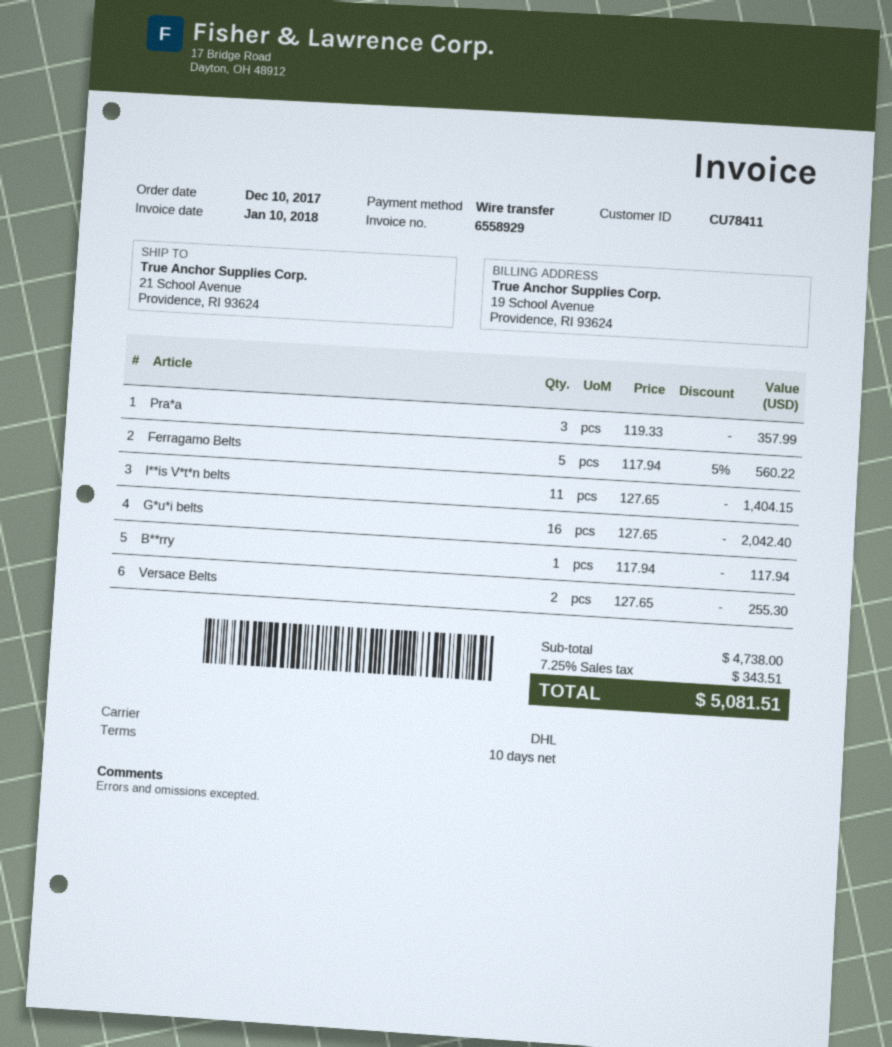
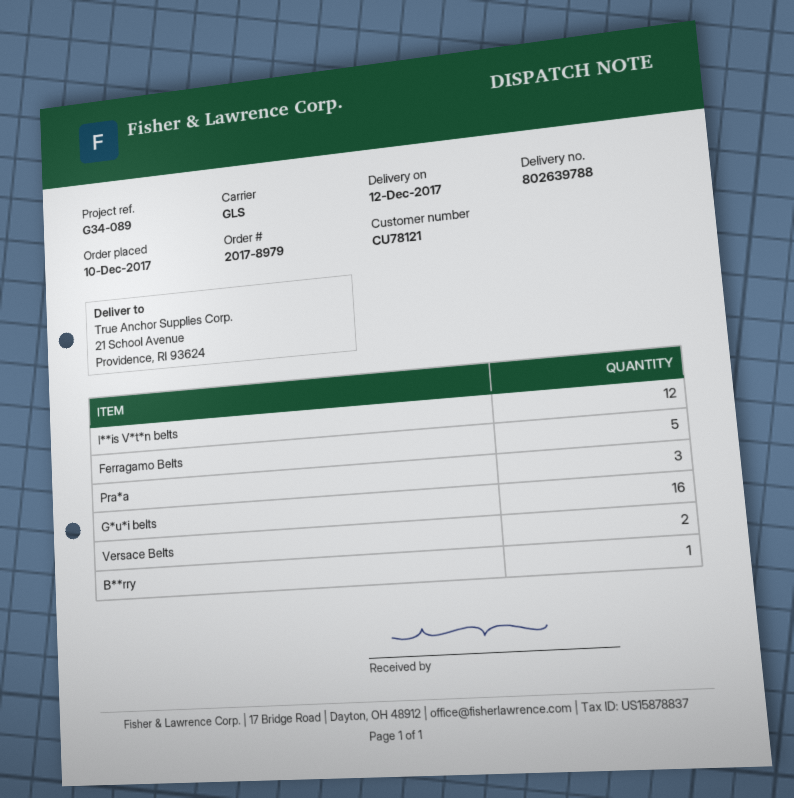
customer number: CU78411 -> CU78121
shipping method: DHL -> GLS
l**is V*t*n belts: 11 -> 12

